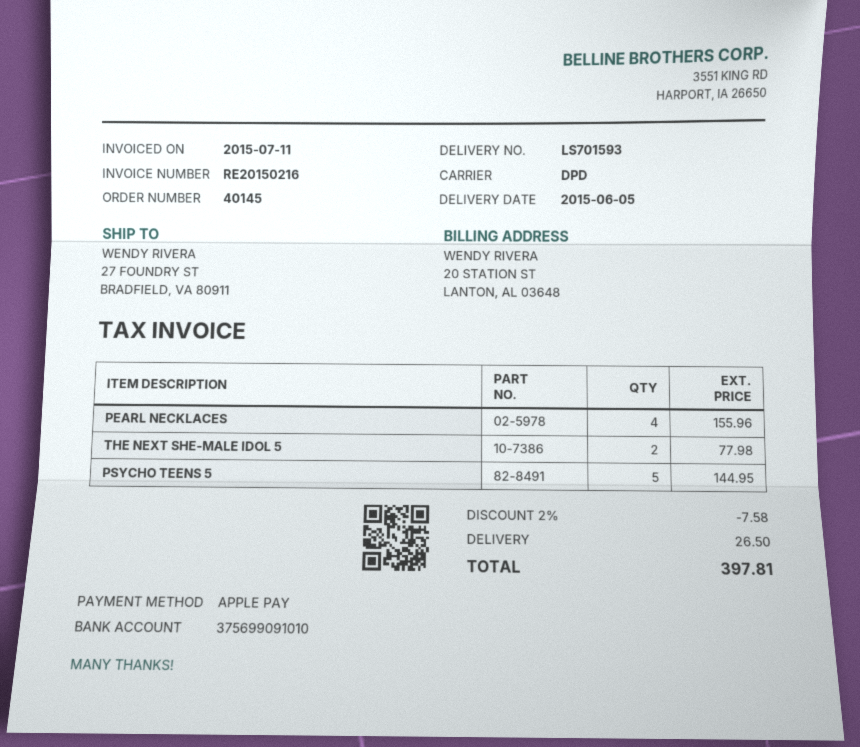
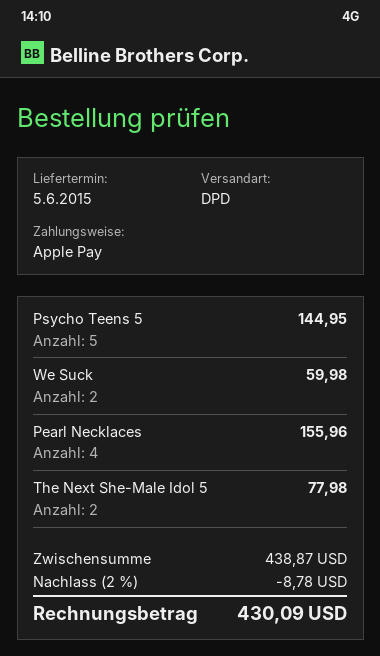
We Suck: none -> 2 for 59.98
discount: 2% = 7.58 -> 2% = 8.78
shipping: 26.50 -> none
total: 397.81 -> 430.09

